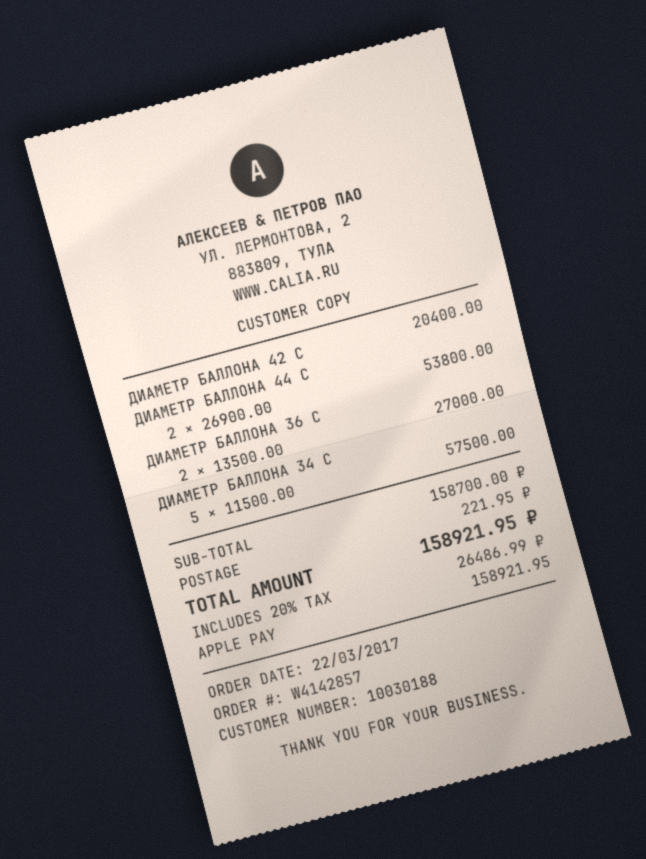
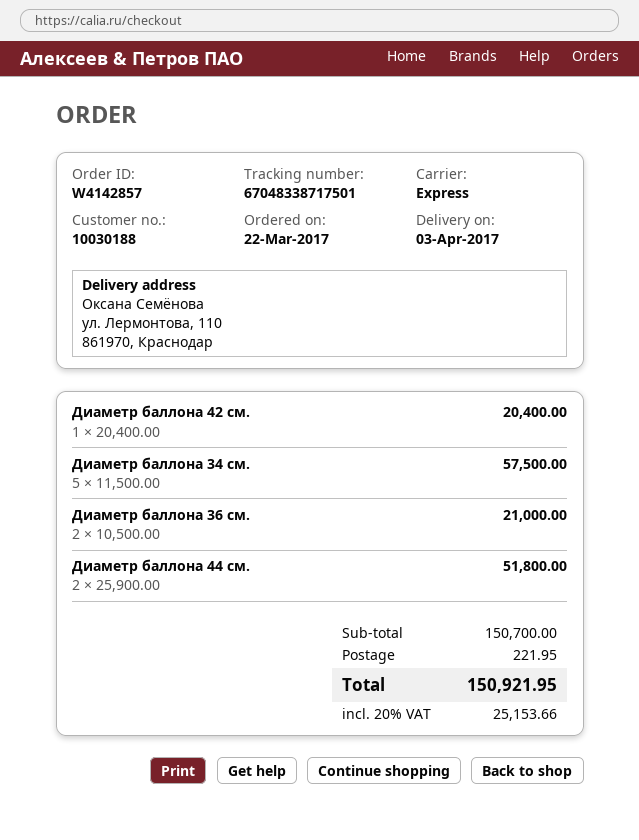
ДИАМЕТР БАЛЛОНА 44 С: 2 x 26900.00 = 53800.00 -> 2 x 25900.00 = 51800.00
ДИАМЕТР БАЛЛОНА 36 С: 2 x 13500.00 = 27000.00 -> 2 x 10500.00 = 21000.00
subtotal: 158700.00 -> 150700.00
tax: 20% = 26486.99 -> 20% = 25153.66
total: 158921.95 -> 150921.95

